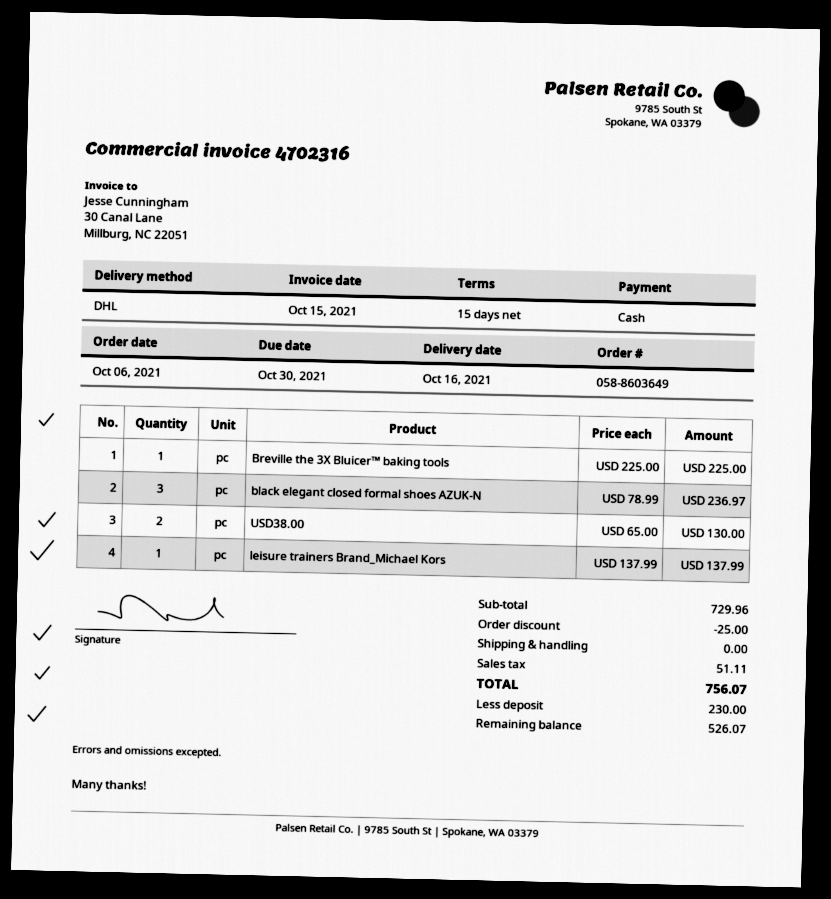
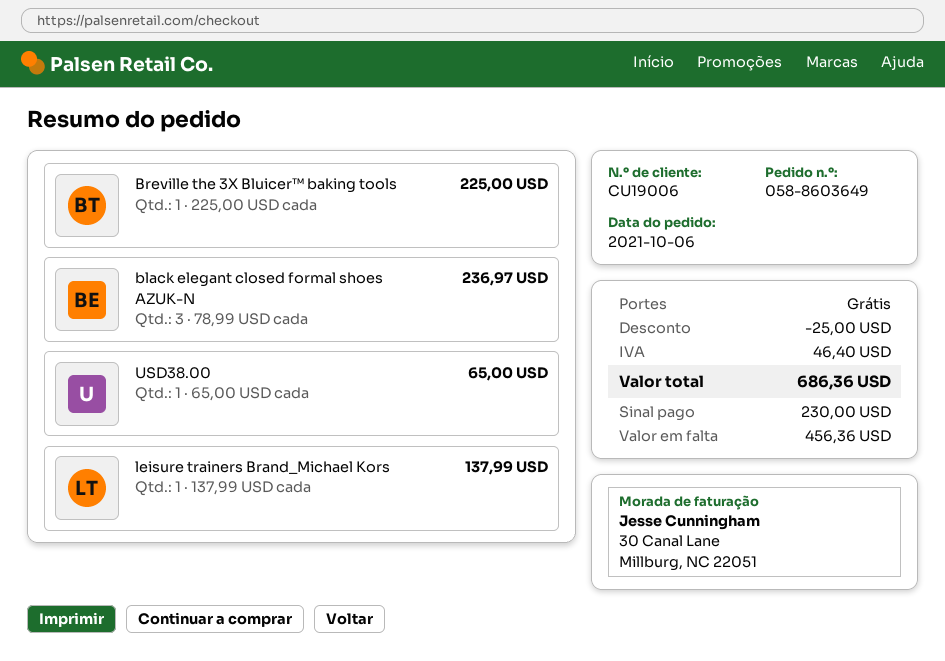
USD38.00: 2 x 65.00 = 130.00 -> 1 x 65.00 = 65.00
tax: 51.11 -> 46.40
total: 756.07 -> 686.36
balance: 526.07 -> 456.36

